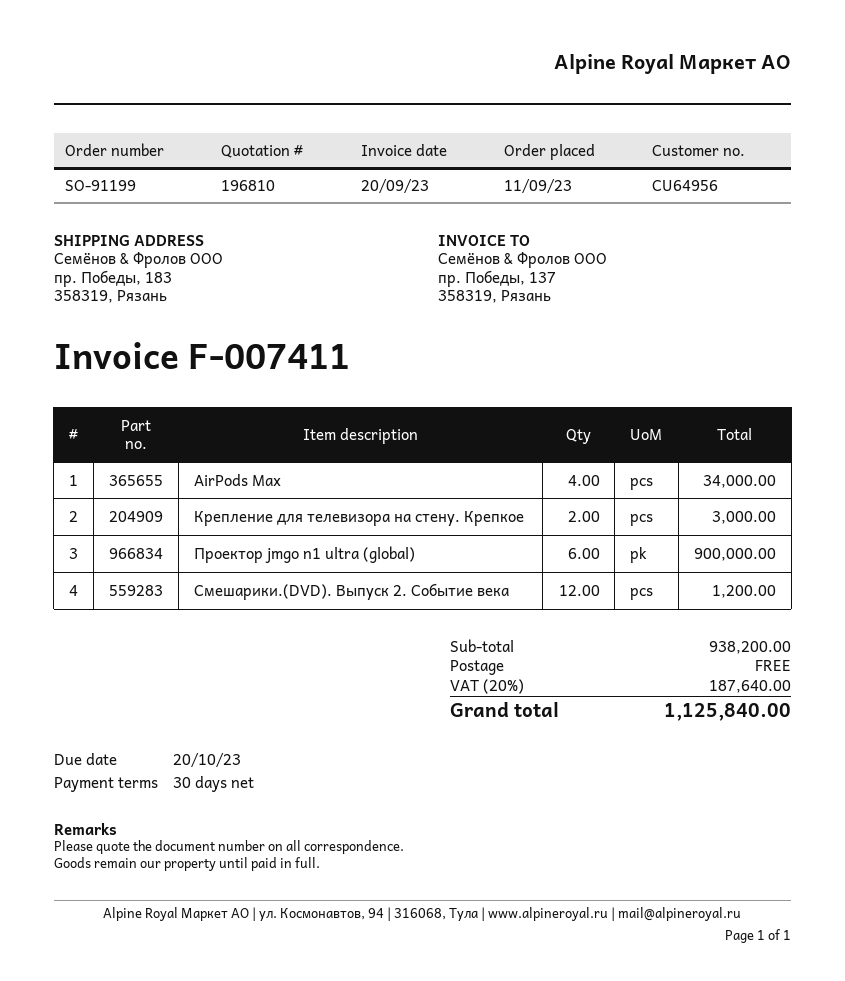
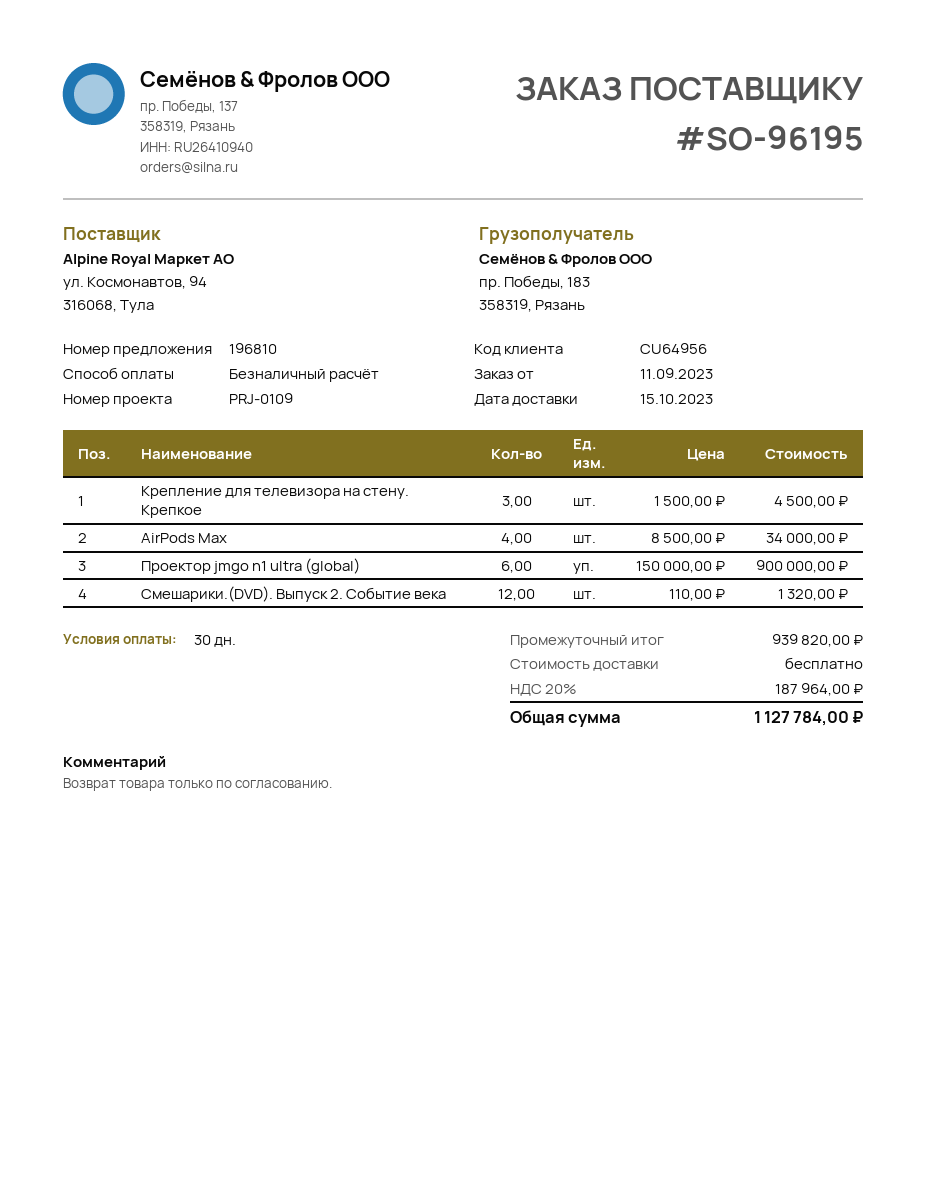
order number: SO-91199 -> SO-96195
Крепление для телевизора на стену. Крепкое: 2 for 3000.00 -> 3 for 4500.00
Смешарики.(DVD). Выпуск 2. Событие века: 12 for 1200.00 -> 12 for 1320.00
subtotal: 938200.00 -> 939820.00
tax: 20% = 187640.00 -> 20% = 187964.00
total: 1125840.00 -> 1127784.00

